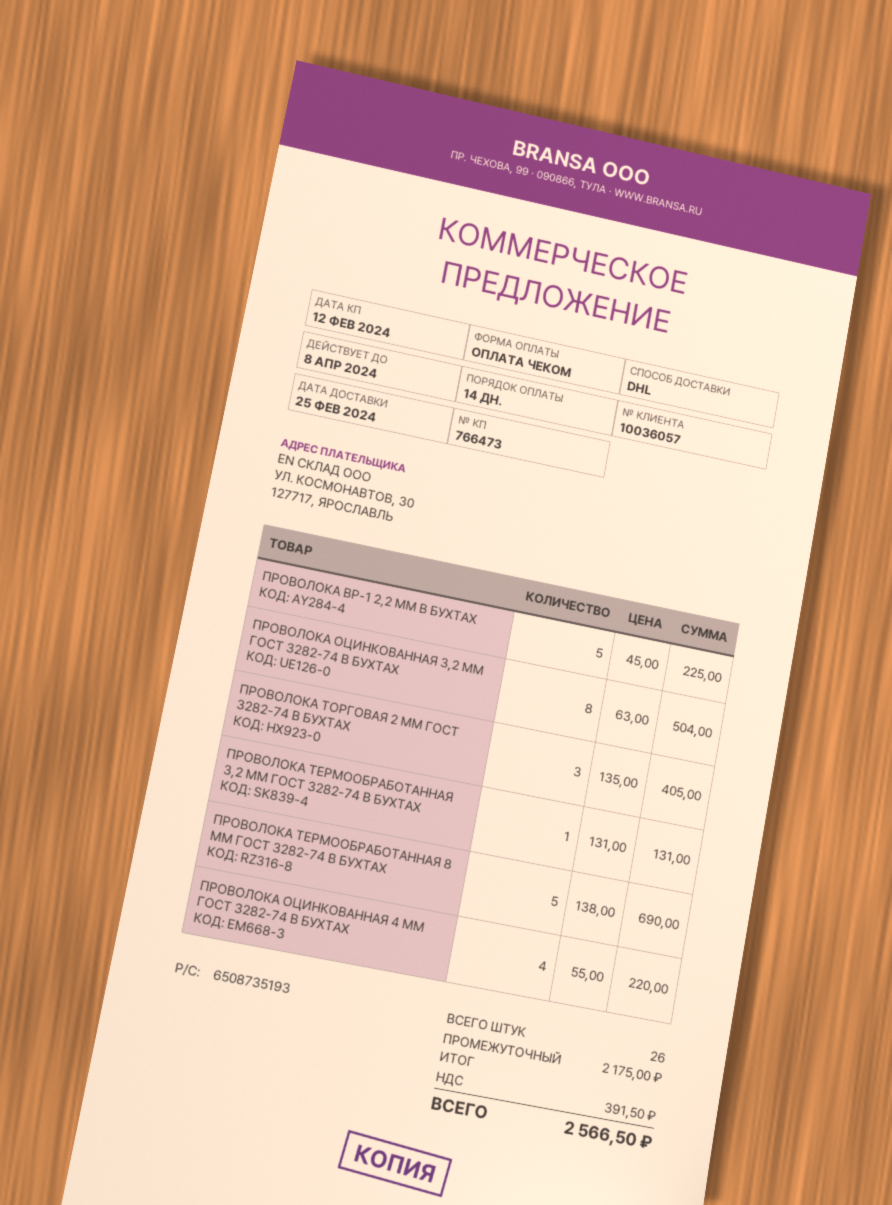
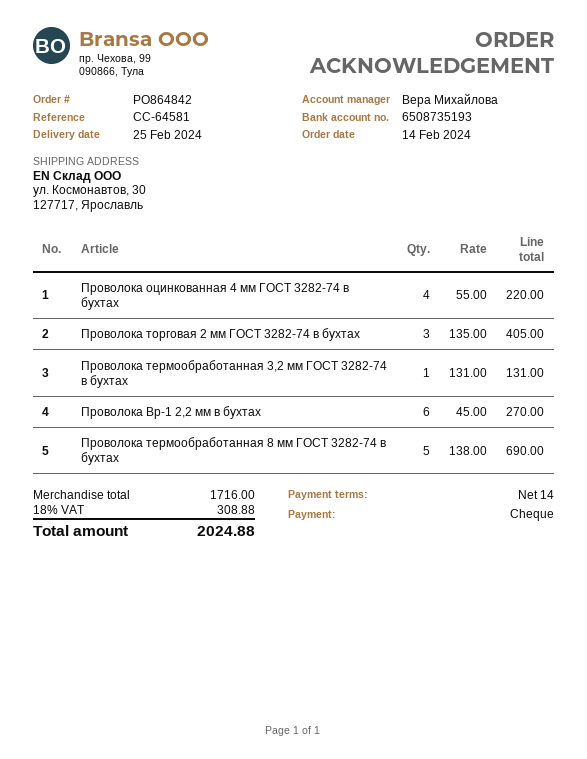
ПРОВОЛОКА ВР-1 2,2 ММ В БУХТАХ: 5 x 45.00 = 225.00 -> 6 x 45.00 = 270.00
ПРОВОЛОКА ОЦИНКОВАННАЯ 3,2 ММ ГОСТ 3282-74 В БУХТАХ: 8 x 63.00 = 504.00 -> none
subtotal: 2175.00 -> 1716.00
tax: 391.50 -> 308.88
total: 2566.50 -> 2024.88

